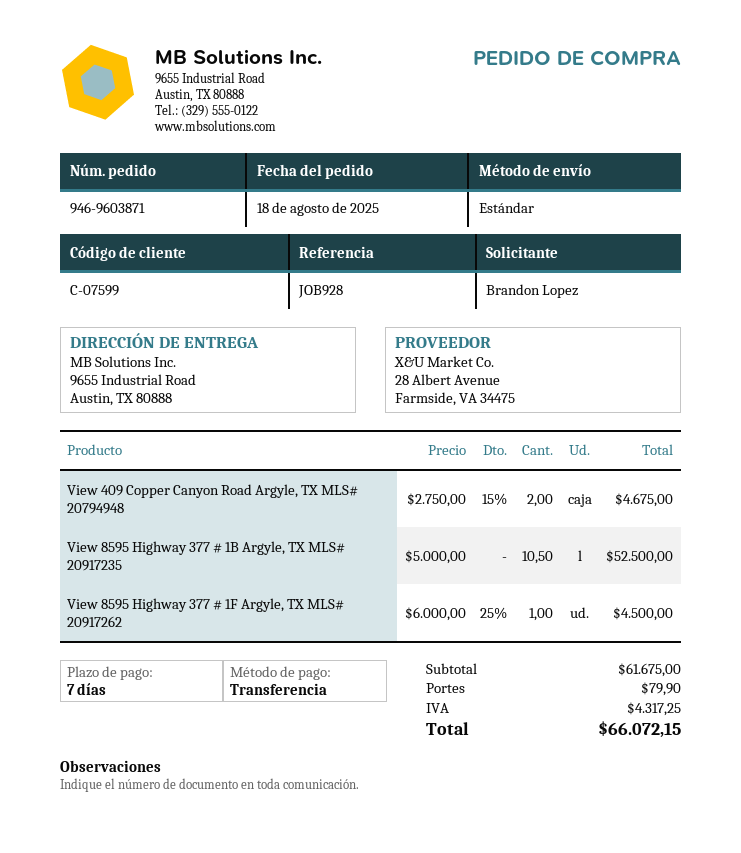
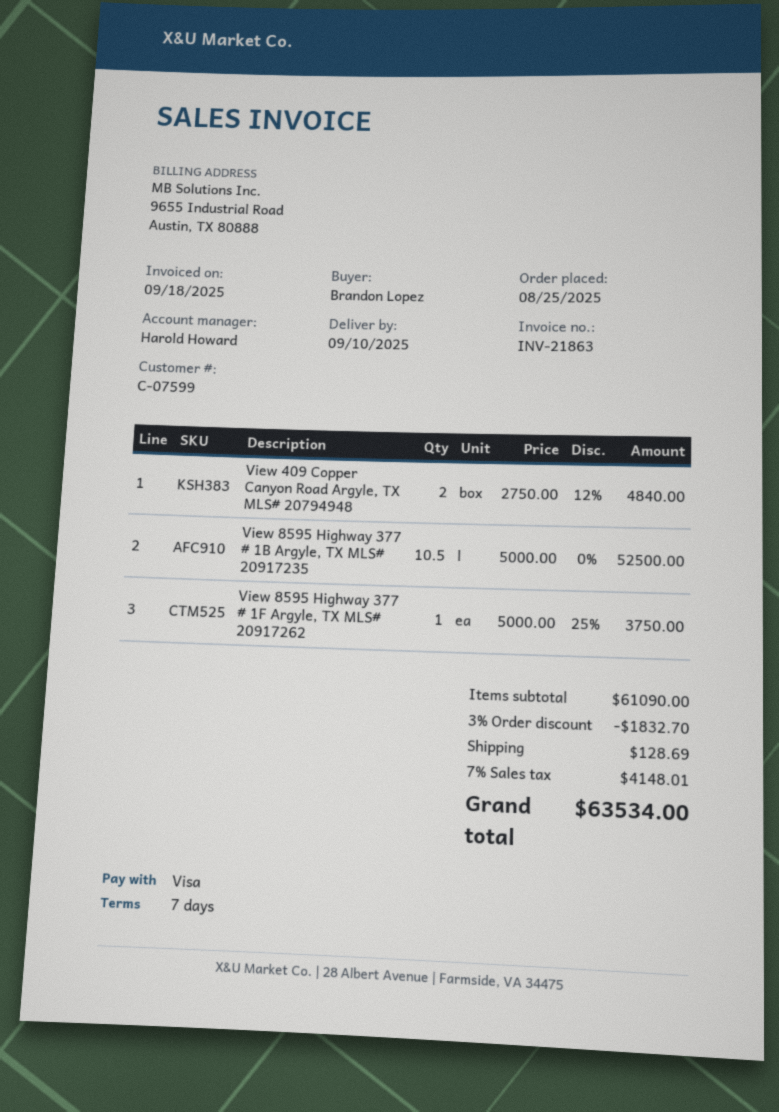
order date: 2025-08-18 -> 2025-08-25
payment method: bank transfer -> Visa
View 409 Copper Canyon Road Argyle, TX MLS# 20794948: 2 x 2750.00 - 15% = 4675.00 -> 2 x 2750.00 - 12% = 4840.00
View 8595 Highway 377 # 1F Argyle, TX MLS# 20917262: 1 x 6000.00 - 25% = 4500.00 -> 1 x 5000.00 - 25% = 3750.00
subtotal: 61675.00 -> 61090.00
discount: none -> 3% = 1832.70
shipping: 79.90 -> 128.69
tax: 4317.25 -> 4148.01
total: 66072.15 -> 63534.00

